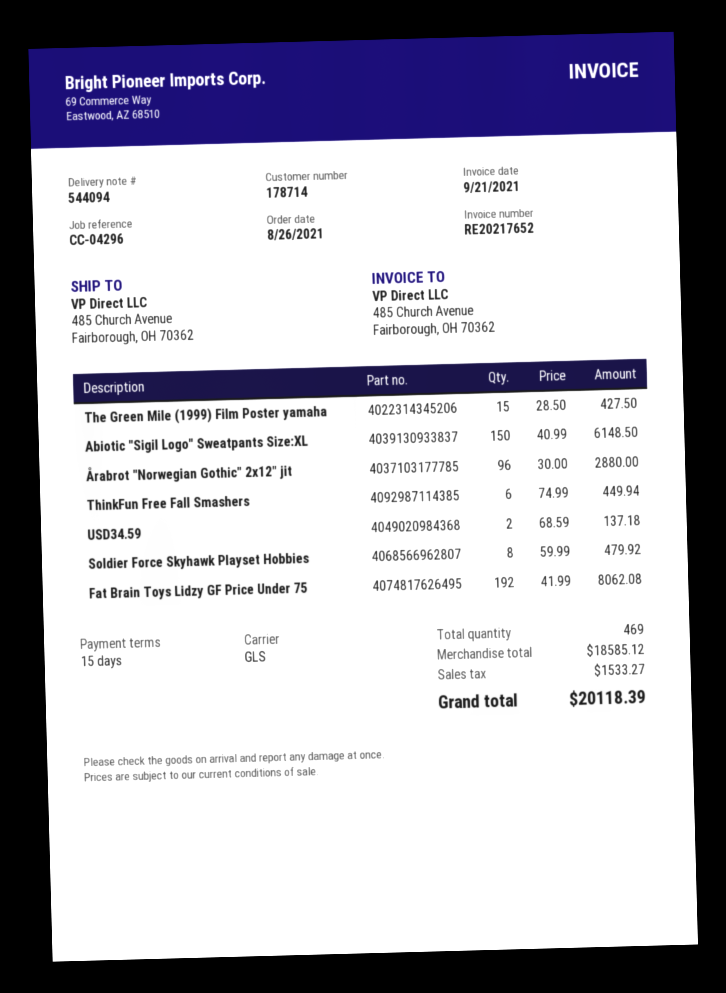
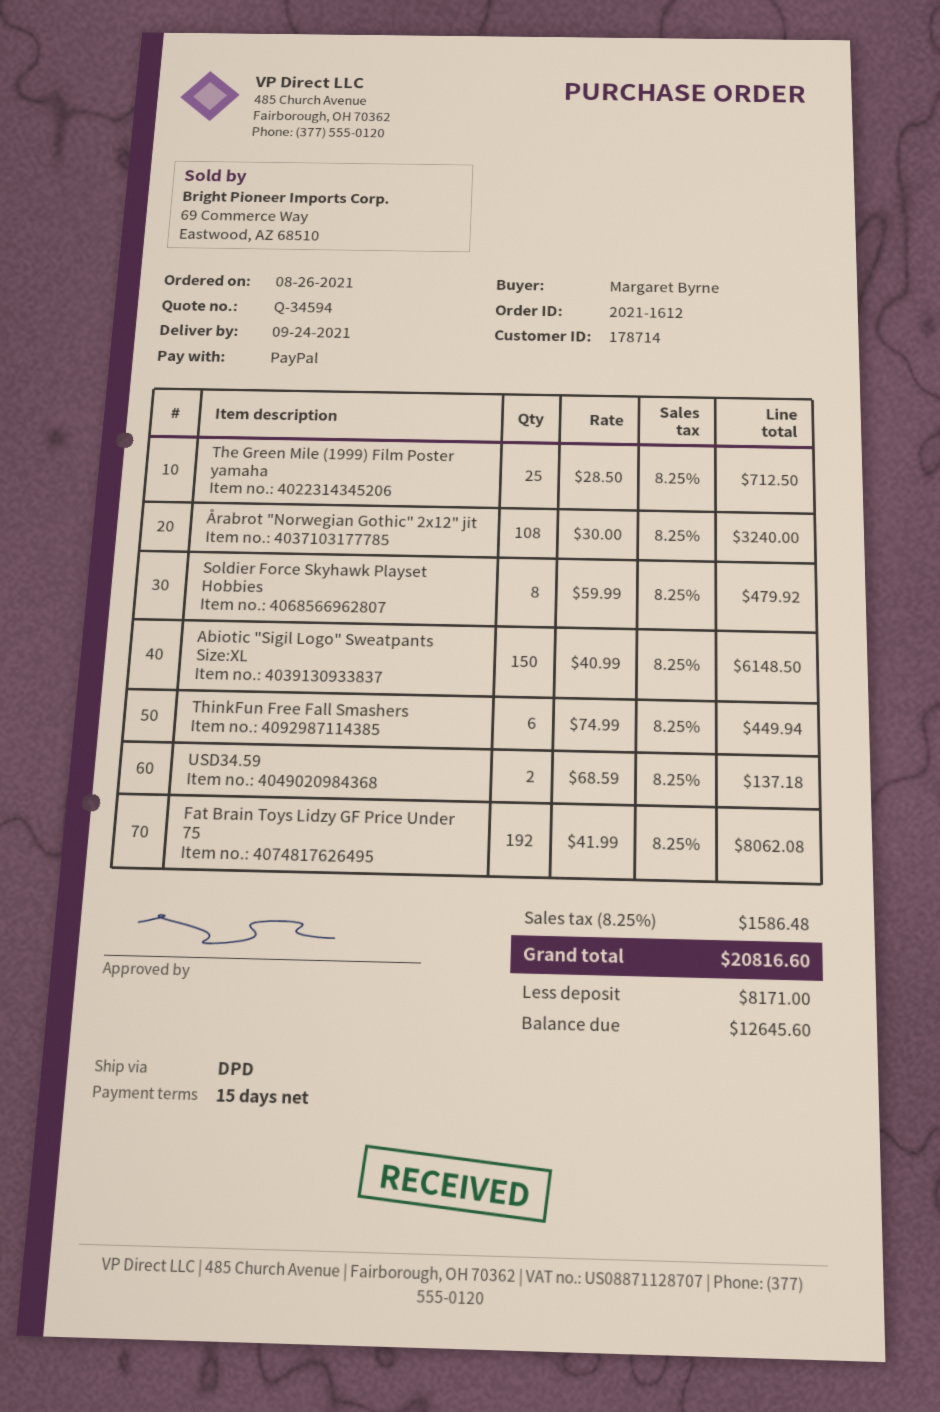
shipping method: GLS -> DPD
The Green Mile (1999) Film Poster yamaha: 15 x 28.50 = 427.50 -> 25 x 28.50 = 712.50
Årabrot "Norwegian Gothic" 2x12" jit: 96 x 30.00 = 2880.00 -> 108 x 30.00 = 3240.00
tax: 1533.27 -> 1586.48
total: 20118.39 -> 20816.60

